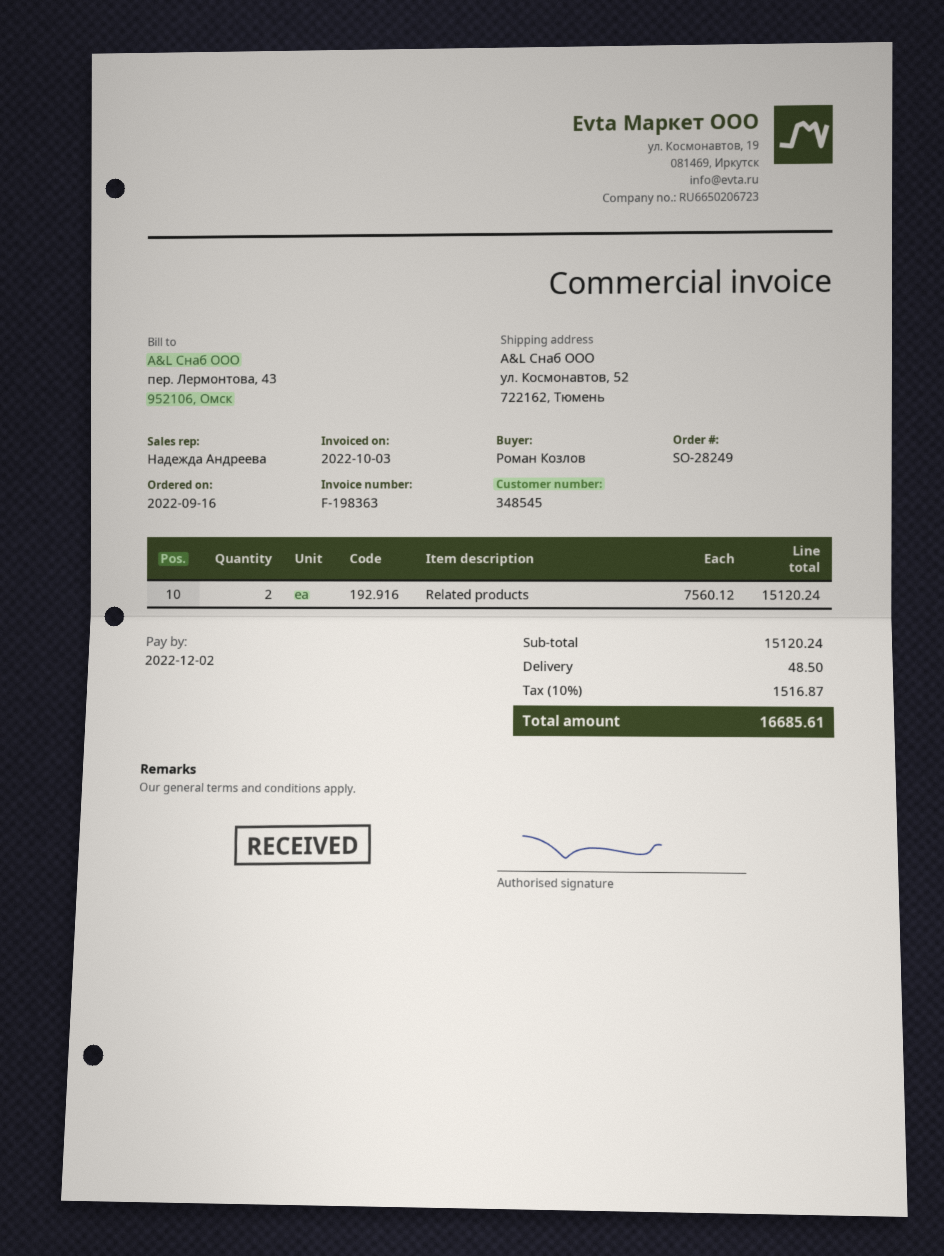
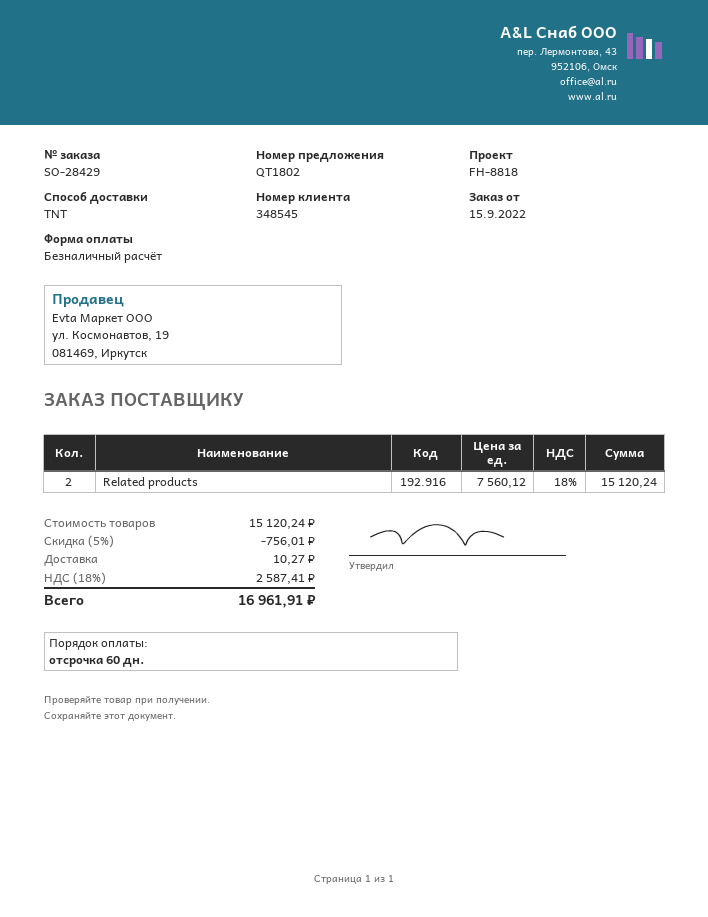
order number: SO-28249 -> SO-28429
order date: 2022-09-16 -> 2022-09-15
discount: none -> 5% = 756.01
shipping: 48.50 -> 10.27
tax: 10% = 1516.87 -> 18% = 2587.41
total: 16685.61 -> 16961.91

